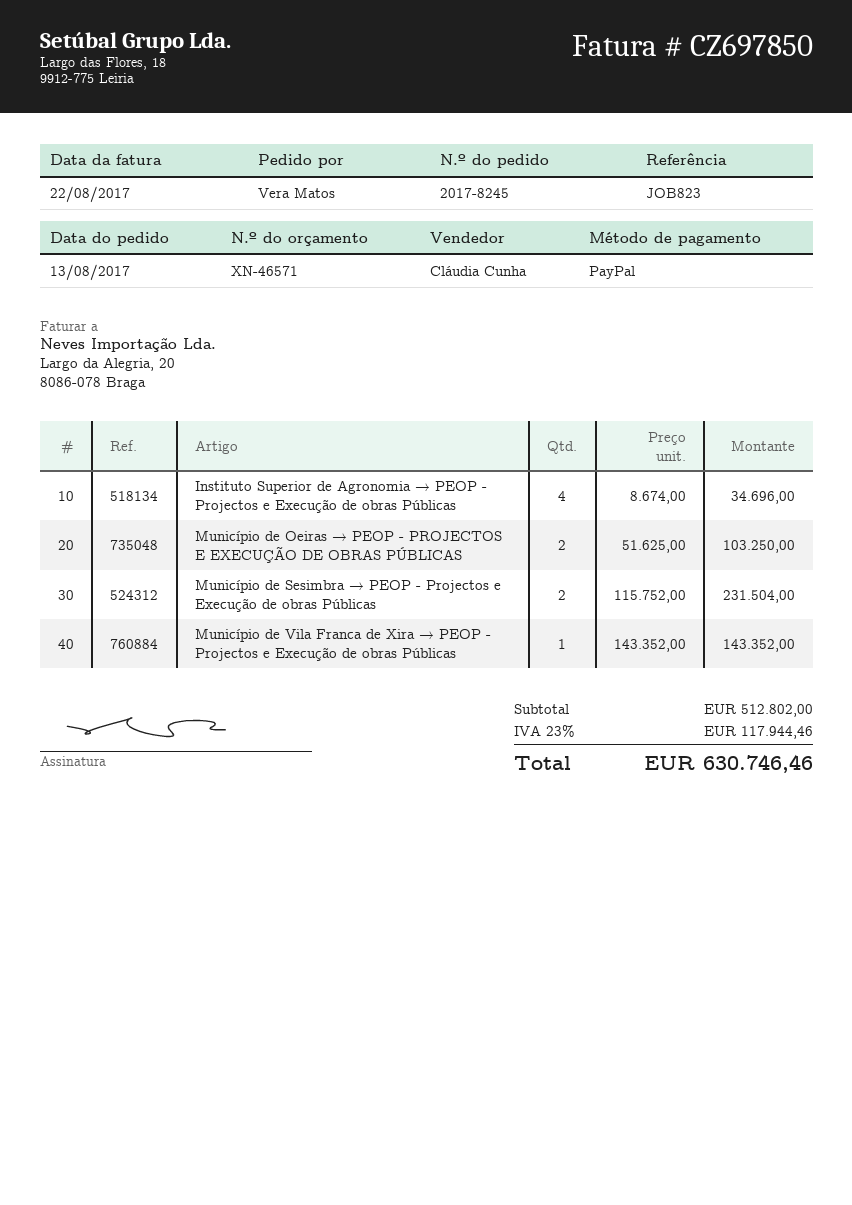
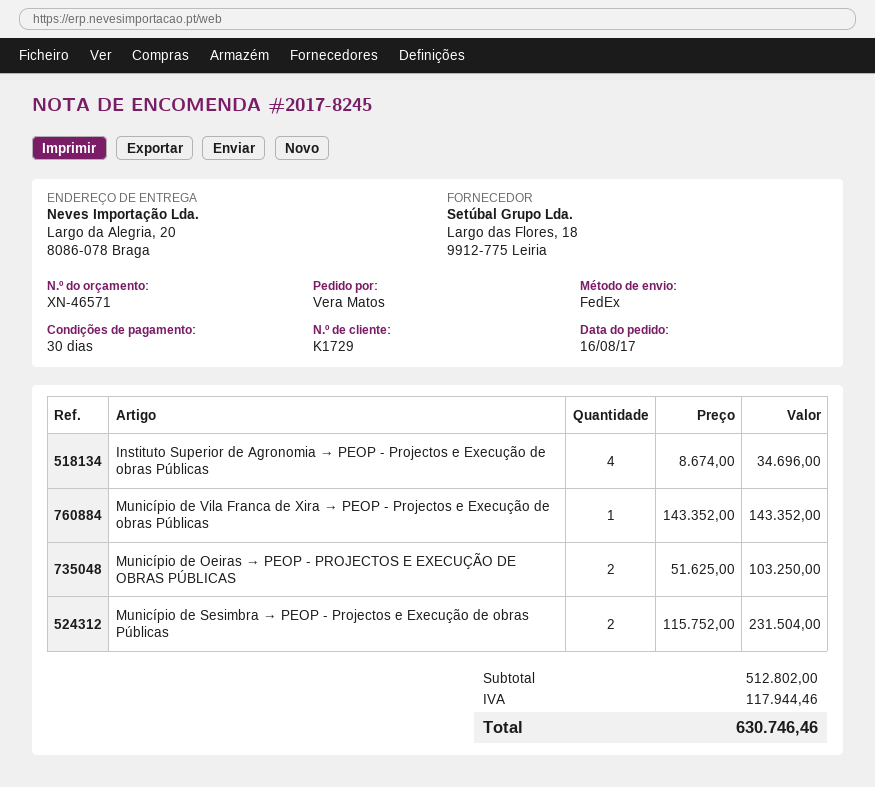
order date: 2017-08-13 -> 2017-08-16

